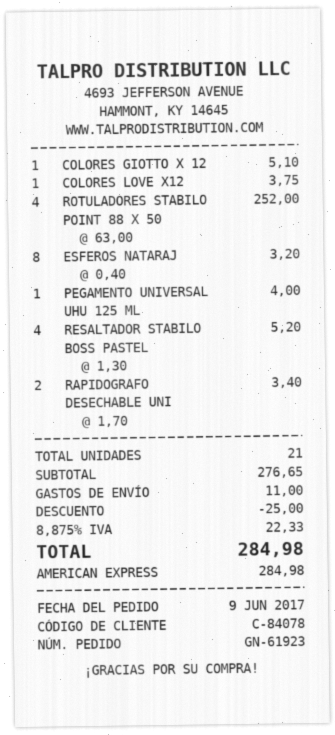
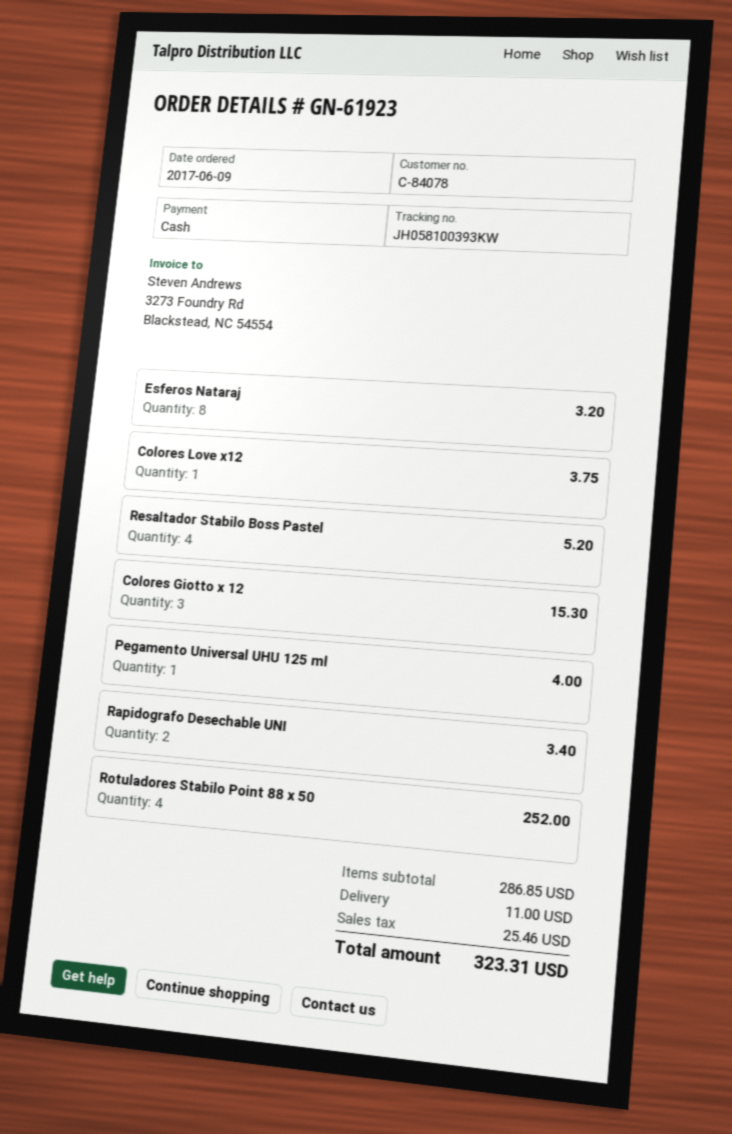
payment method: American Express -> cash
COLORES GIOTTO X 12: 1 for 5.10 -> 3 for 15.30
subtotal: 276.65 -> 286.85
discount: 25.00 -> none
tax: 22.33 -> 25.46
total: 284.98 -> 323.31

